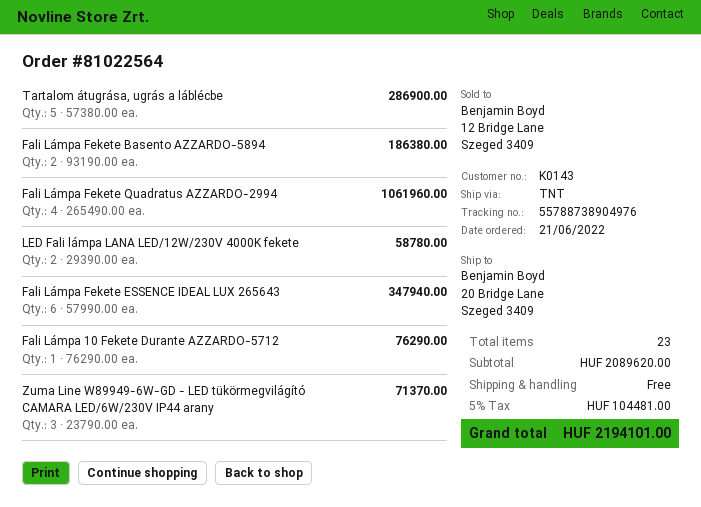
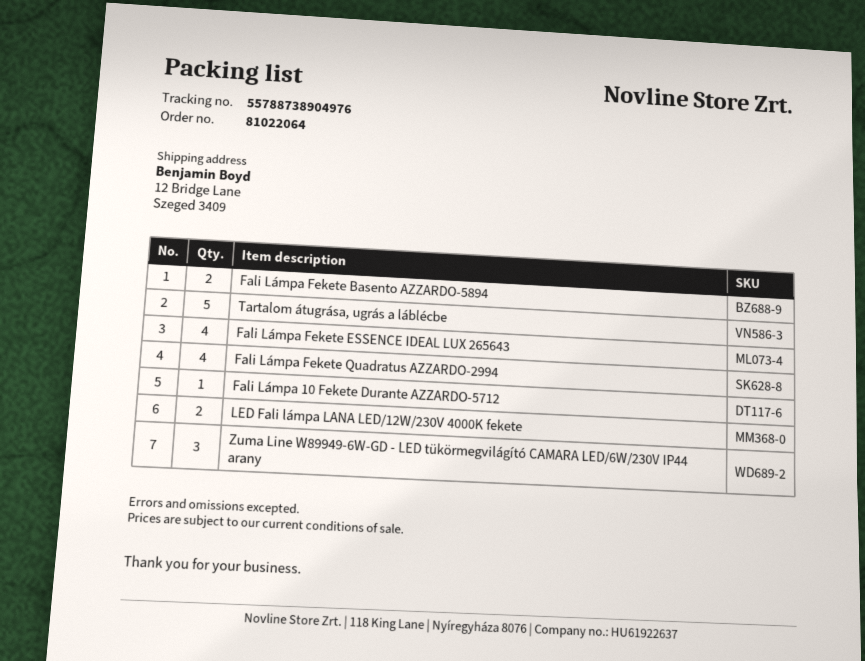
order number: 81022564 -> 81022064
ship to: 20 Bridge Lane, Szeged 3409 -> 12 Bridge Lane, Szeged 3409
Fali Lámpa Fekete ESSENCE IDEAL LUX 265643: 6 -> 4

